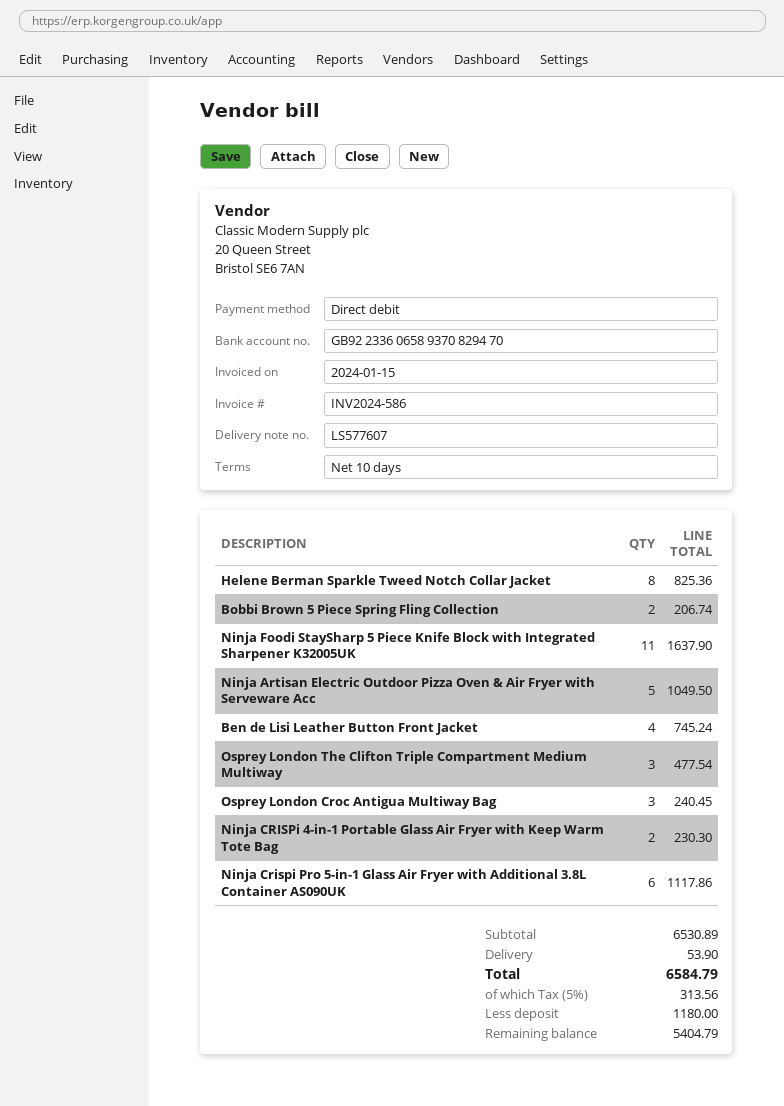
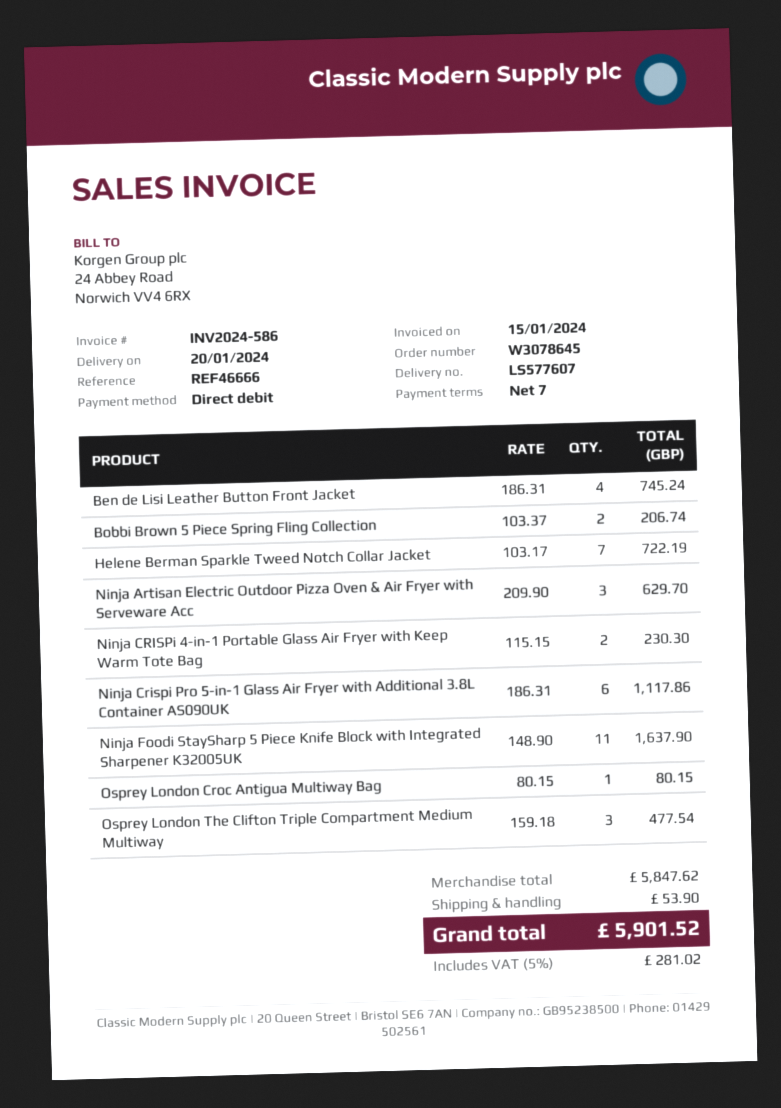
payment terms: 10 days -> 7 days
Helene Berman Sparkle Tweed Notch Collar Jacket: 8 for 825.36 -> 7 for 722.19
Ninja Artisan Electric Outdoor Pizza Oven & Air Fryer with Serveware Acc: 5 for 1049.50 -> 3 for 629.70
Osprey London Croc Antigua Multiway Bag: 3 for 240.45 -> 1 for 80.15
subtotal: 6530.89 -> 5847.62
tax: 5% = 313.56 -> 5% = 281.02
total: 6584.79 -> 5901.52

